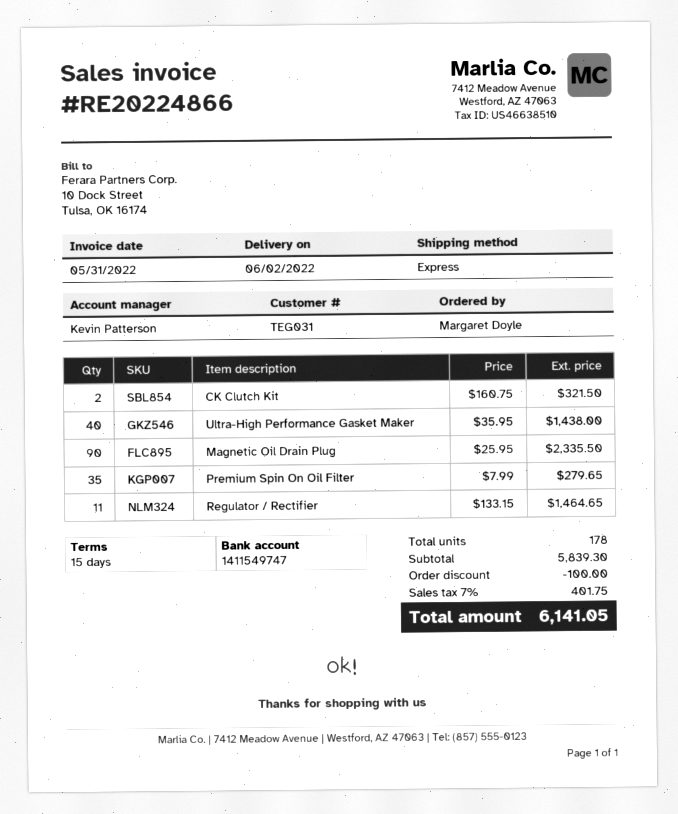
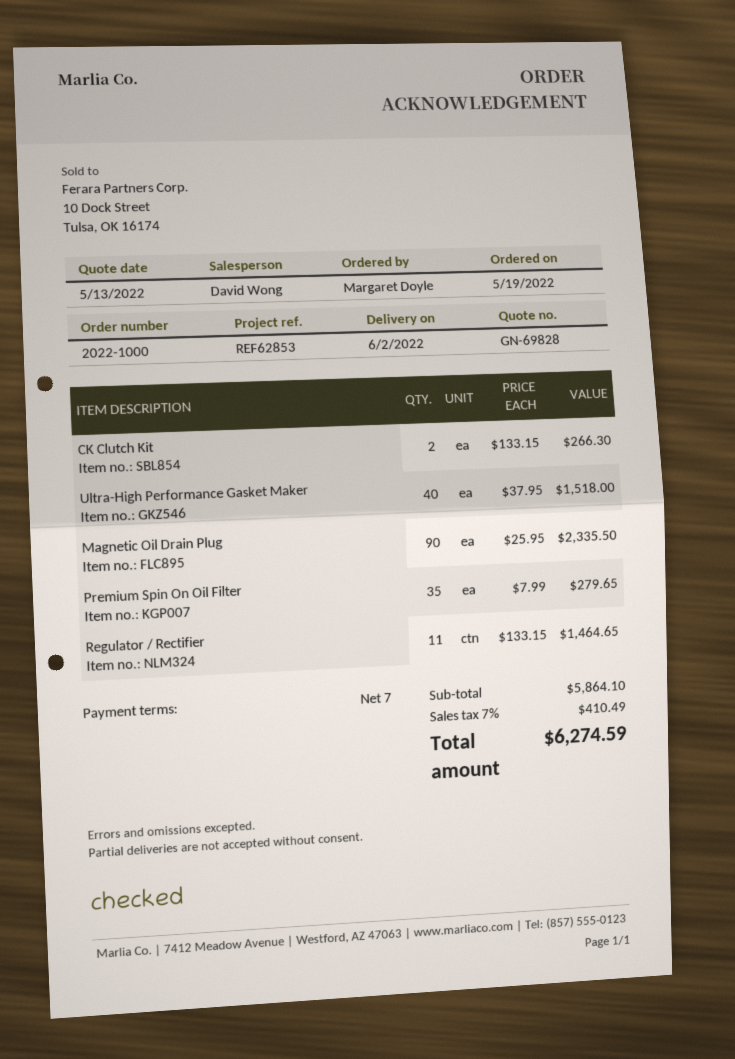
payment terms: 15 days -> 7 days
sales rep: Kevin Patterson -> David Wong
CK Clutch Kit: 2 x 160.75 = 321.50 -> 2 x 133.15 = 266.30
Ultra-High Performance Gasket Maker: 40 x 35.95 = 1438.00 -> 40 x 37.95 = 1518.00
subtotal: 5839.30 -> 5864.10
discount: 100.00 -> none
tax: 7% = 401.75 -> 7% = 410.49
total: 6141.05 -> 6274.59

